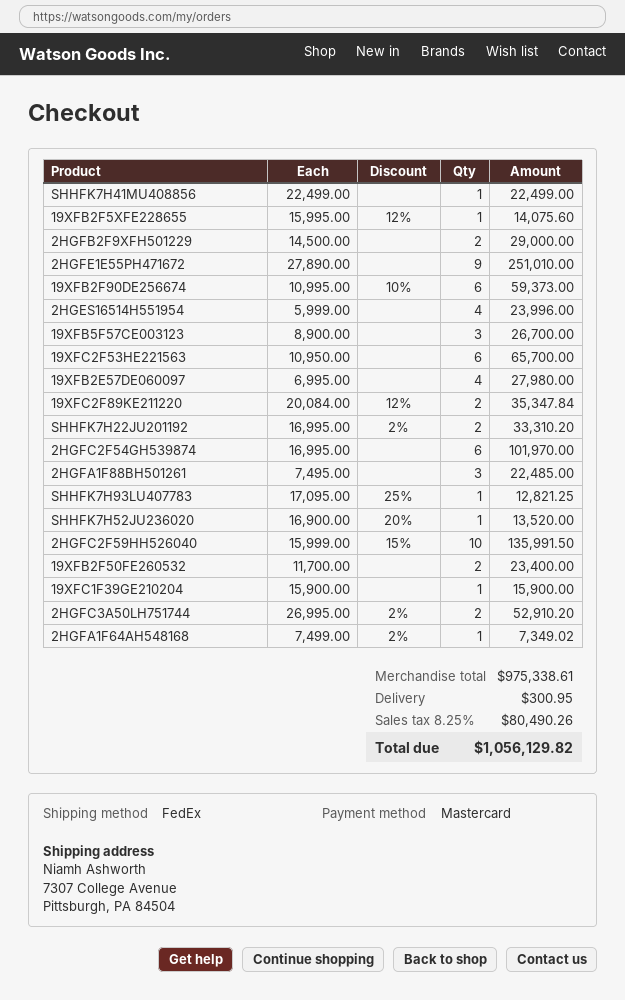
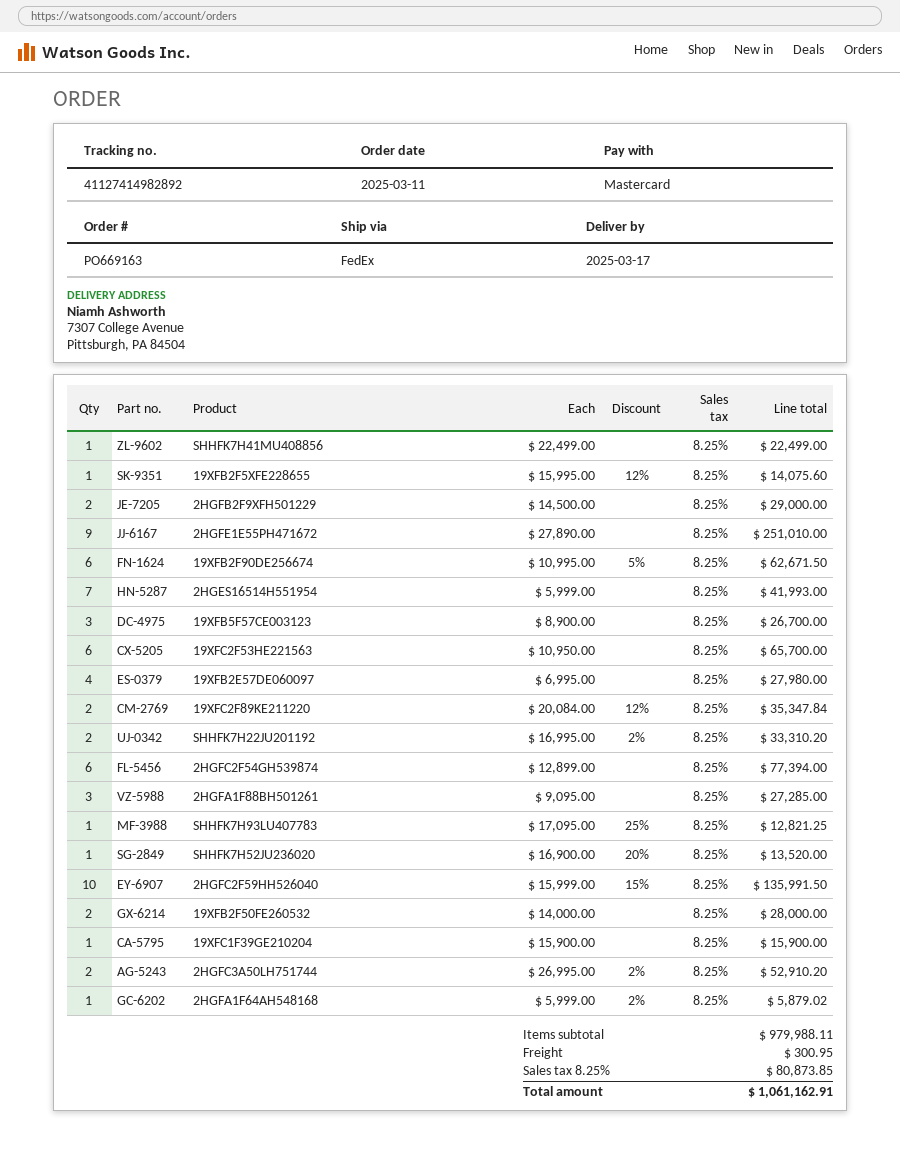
19XFB2F90DE256674: 6 x 10995.00 - 10% = 59373.00 -> 6 x 10995.00 - 5% = 62671.50
2HGES16514H551954: 4 x 5999.00 = 23996.00 -> 7 x 5999.00 = 41993.00
2HGFC2F54GH539874: 6 x 16995.00 = 101970.00 -> 6 x 12899.00 = 77394.00
2HGFA1F88BH501261: 3 x 7495.00 = 22485.00 -> 3 x 9095.00 = 27285.00
19XFB2F50FE260532: 2 x 11700.00 = 23400.00 -> 2 x 14000.00 = 28000.00
2HGFA1F64AH548168: 1 x 7499.00 - 2% = 7349.02 -> 1 x 5999.00 - 2% = 5879.02
subtotal: 975338.61 -> 979988.11
tax: 8.25% = 80490.26 -> 8.25% = 80873.85
total: 1056129.82 -> 1061162.91

